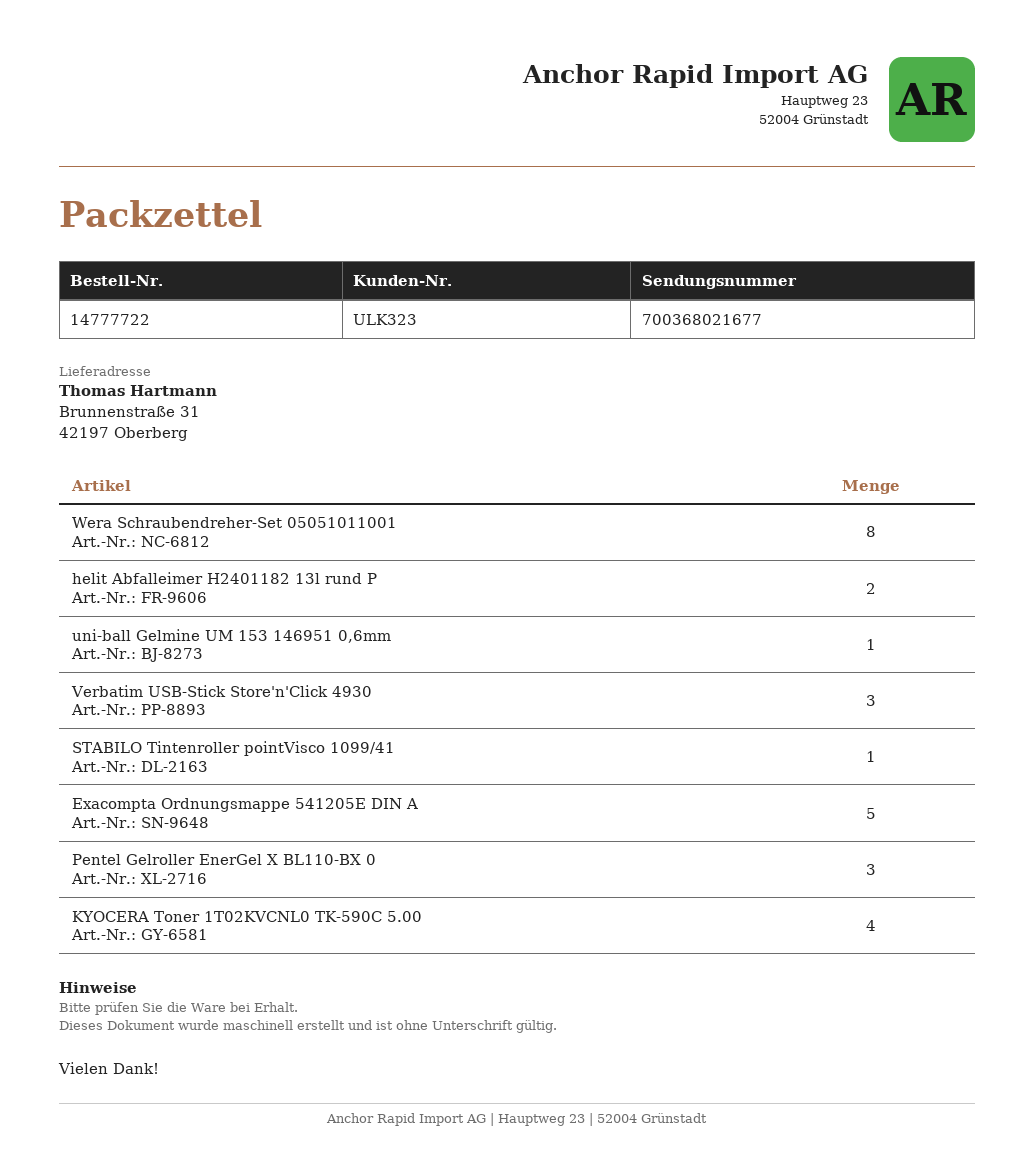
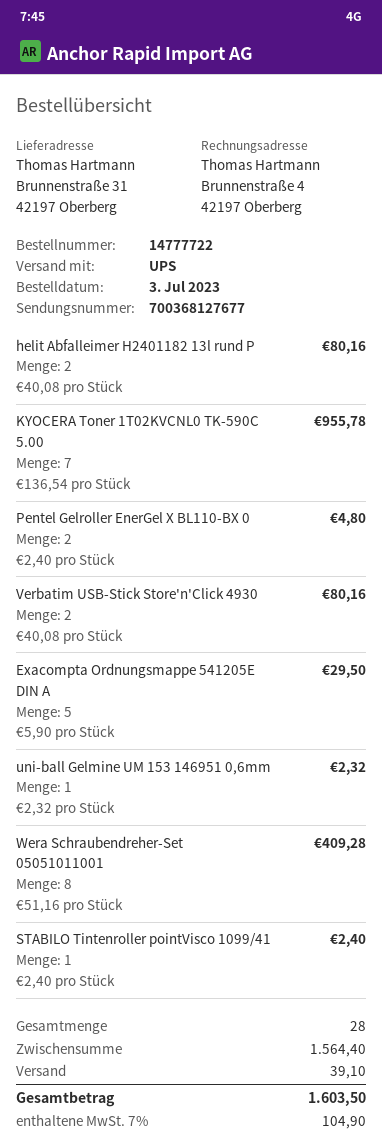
tracking number: 700368021677 -> 700368127677
Verbatim USB-Stick Store'n'Click 4930: 3 -> 2
Pentel Gelroller EnerGel X BL110-BX 0: 3 -> 2
KYOCERA Toner 1T02KVCNL0 TK-590C 5.00: 4 -> 7

